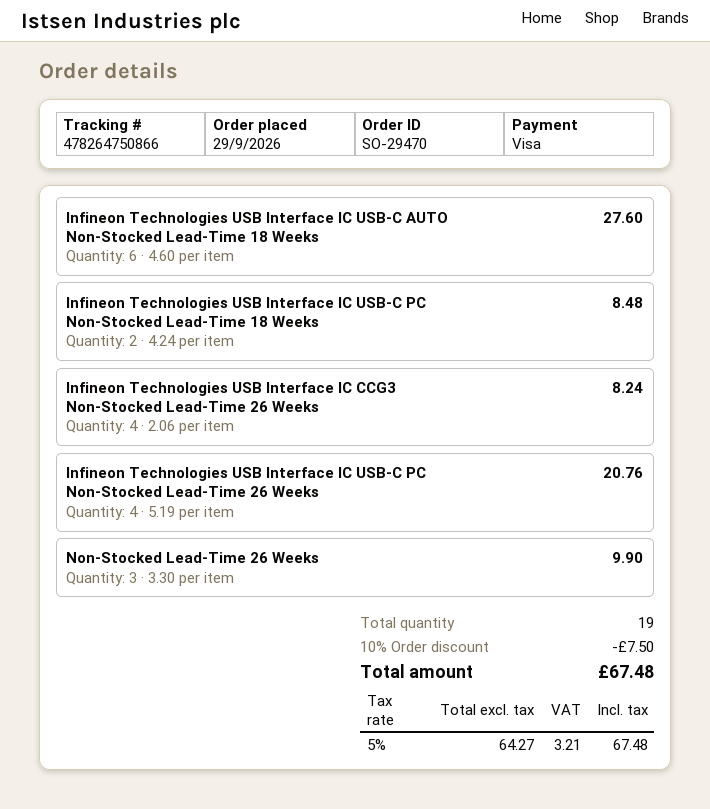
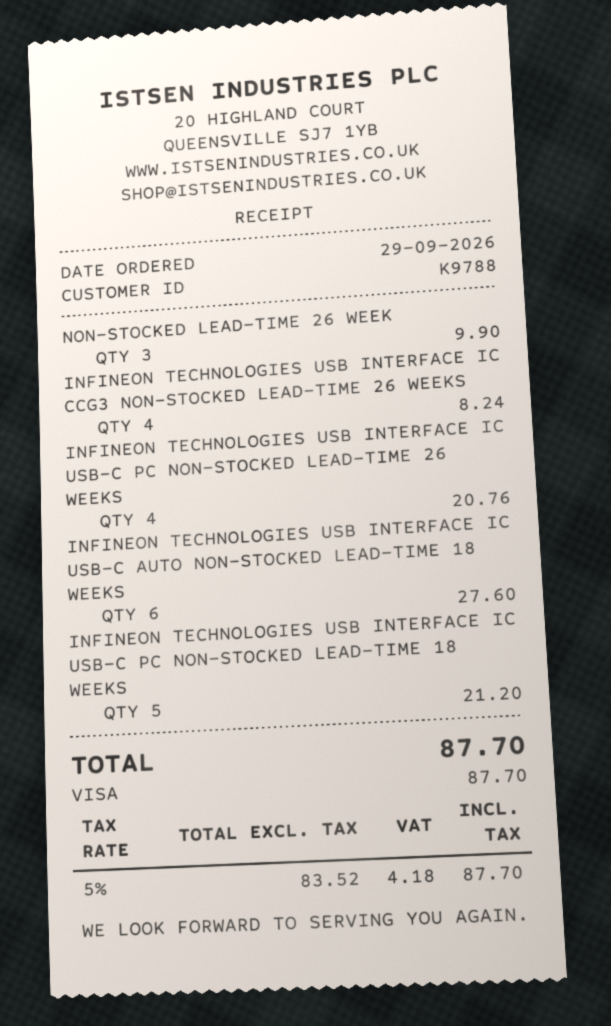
Infineon Technologies USB Interface IC USB-C PC Non-Stocked Lead-Time 18 Weeks: 2 for 8.48 -> 5 for 21.20
discount: 10% = 7.50 -> none
net: 64.27 -> 83.52
tax: 5% = 3.21 -> 5% = 4.18
total: 67.48 -> 87.70

